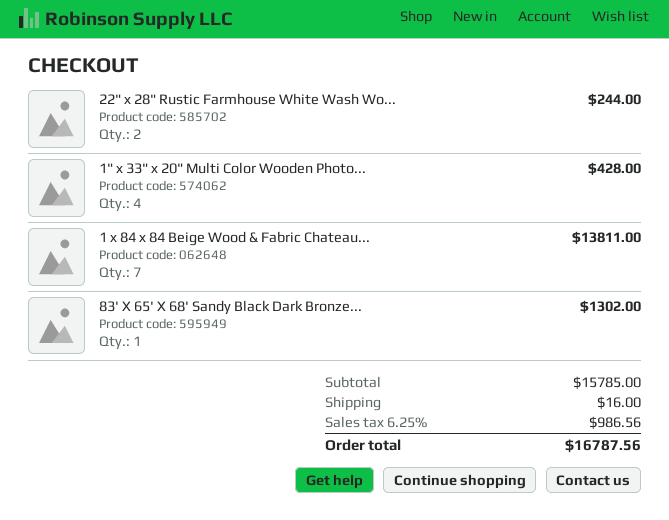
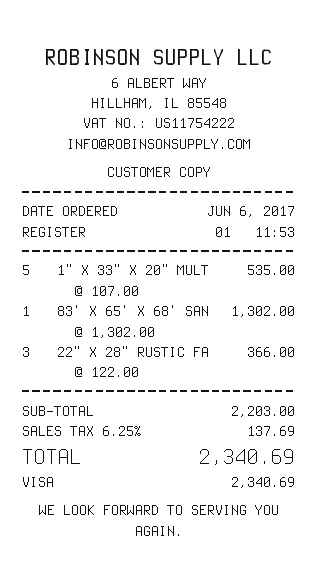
22" x 28" Rustic Farmhouse White Wash Wo...: 2 for 244.00 -> 3 for 366.00
1" x 33" x 20" Multi Color Wooden Photo...: 4 for 428.00 -> 5 for 535.00
1 x 84 x 84 Beige Wood & Fabric Chateau...: 7 for 13811.00 -> none
subtotal: 15785.00 -> 2203.00
shipping: 16.00 -> none
tax: 6.25% = 986.56 -> 6.25% = 137.69
total: 16787.56 -> 2340.69

